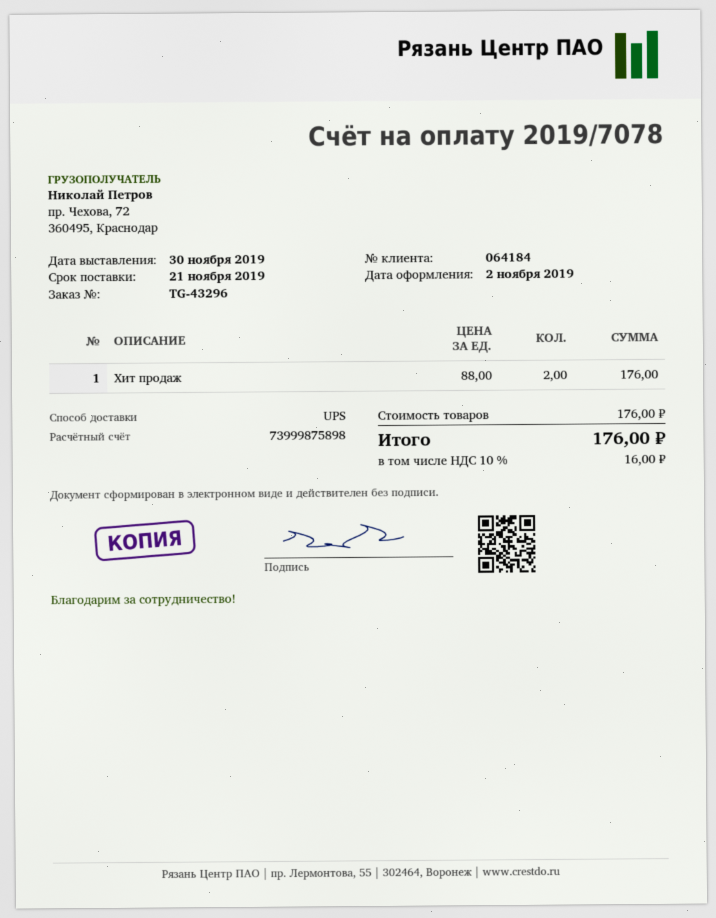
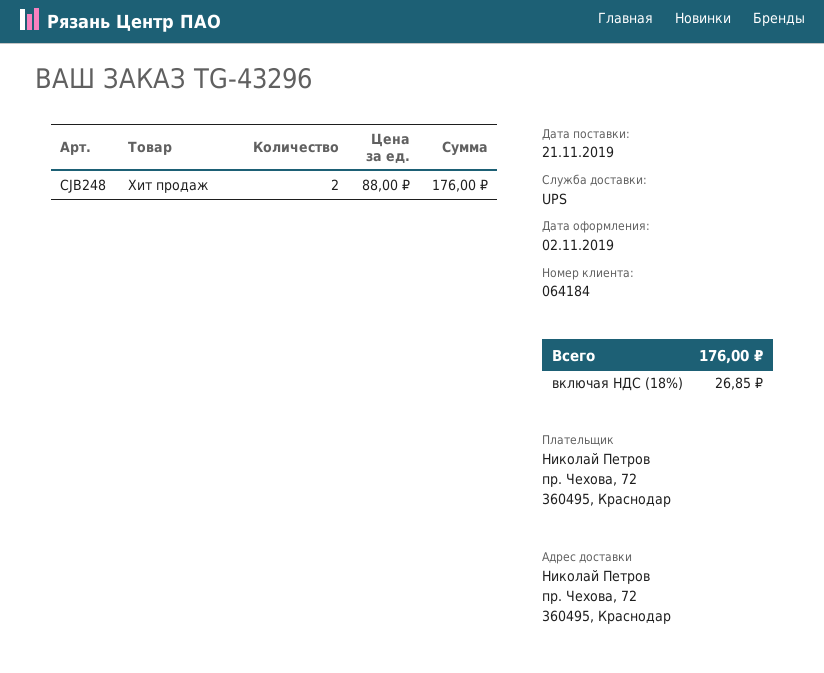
tax: 10% = 16.00 -> 18% = 26.85

